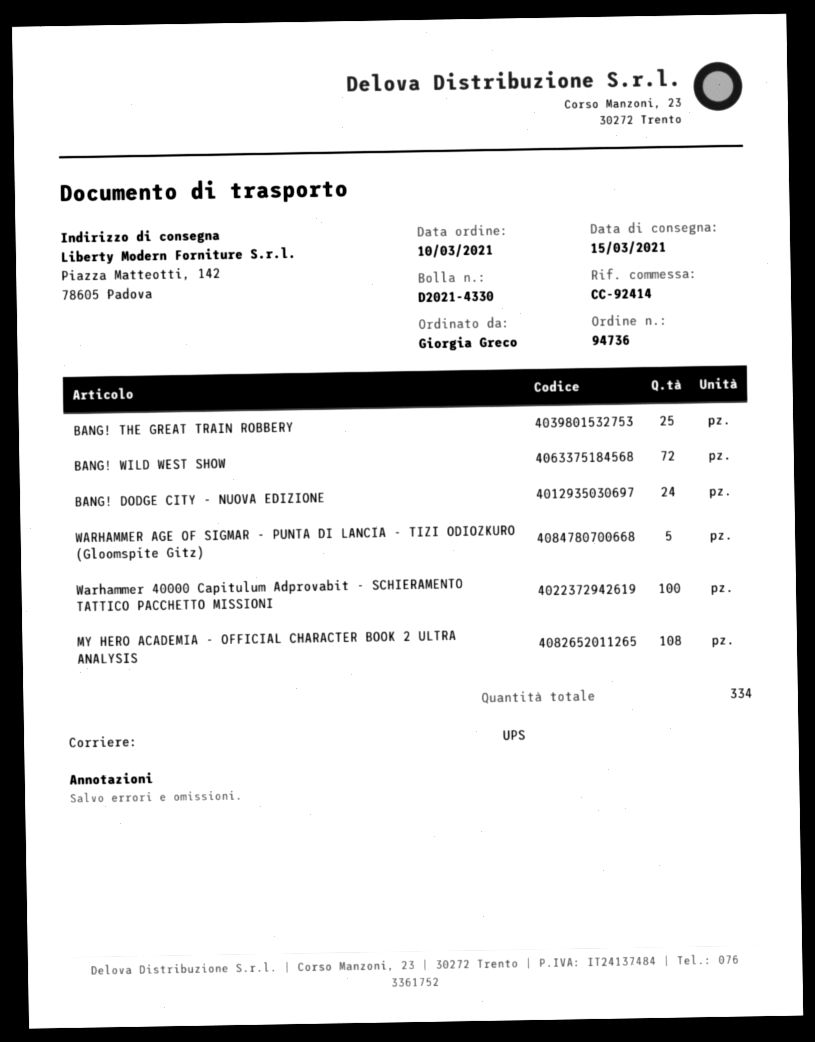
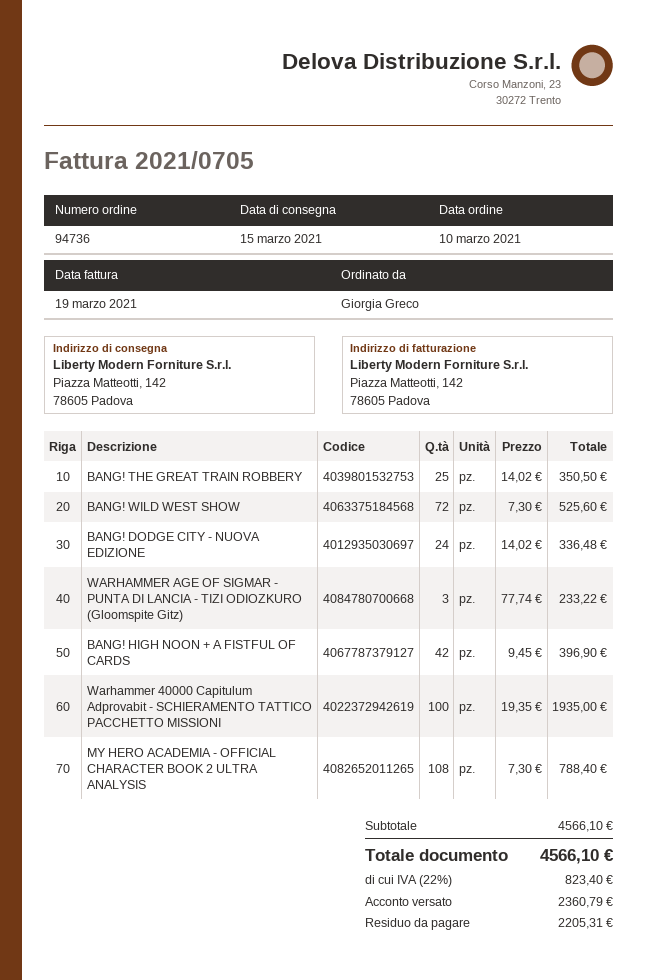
WARHAMMER AGE OF SIGMAR - PUNTA DI LANCIA - TIZI ODIOZKURO (Gloomspite Gitz): 5 -> 3
BANG! HIGH NOON + A FISTFUL OF CARDS: none -> 42

